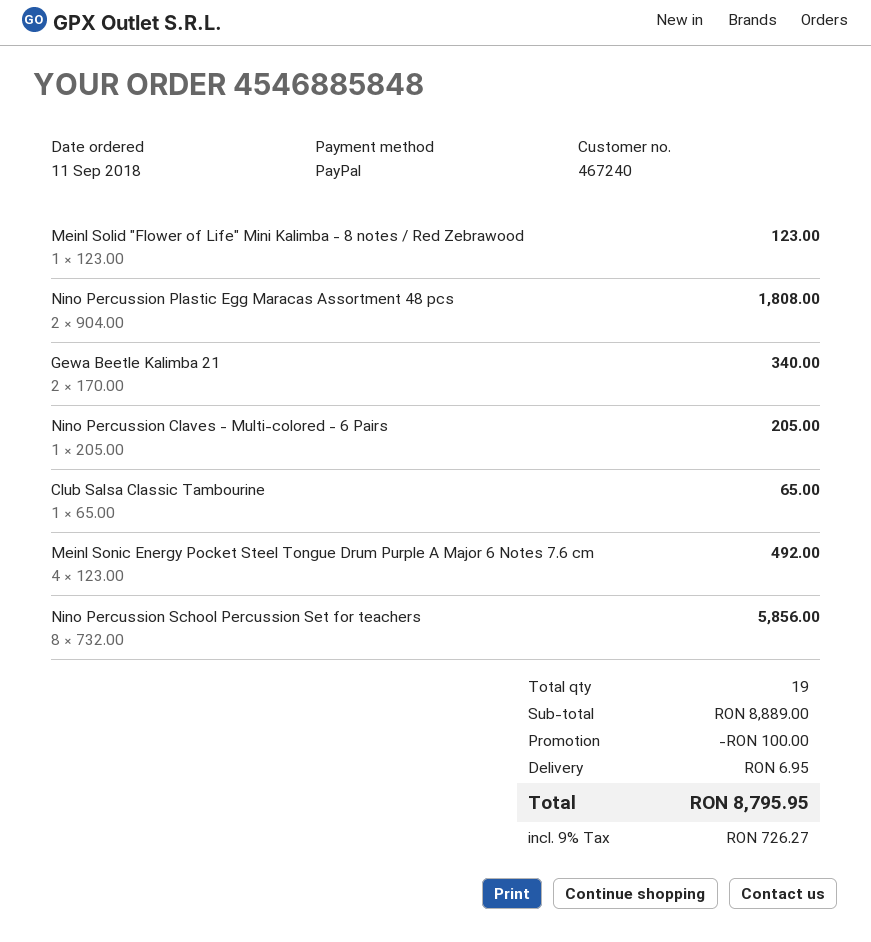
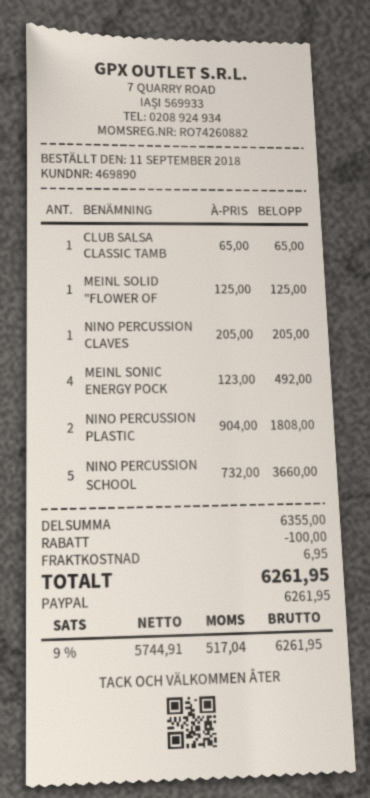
customer number: 467240 -> 469890
Meinl Solid "Flower of Life" Mini Kalimba - 8 notes / Red Zebrawood: 1 x 123.00 = 123.00 -> 1 x 125.00 = 125.00
Gewa Beetle Kalimba 21: 2 x 170.00 = 340.00 -> none
Nino Percussion School Percussion Set for teachers: 8 x 732.00 = 5856.00 -> 5 x 732.00 = 3660.00
subtotal: 8889.00 -> 6355.00
tax: 9% = 726.27 -> 9% = 517.04
total: 8795.95 -> 6261.95

